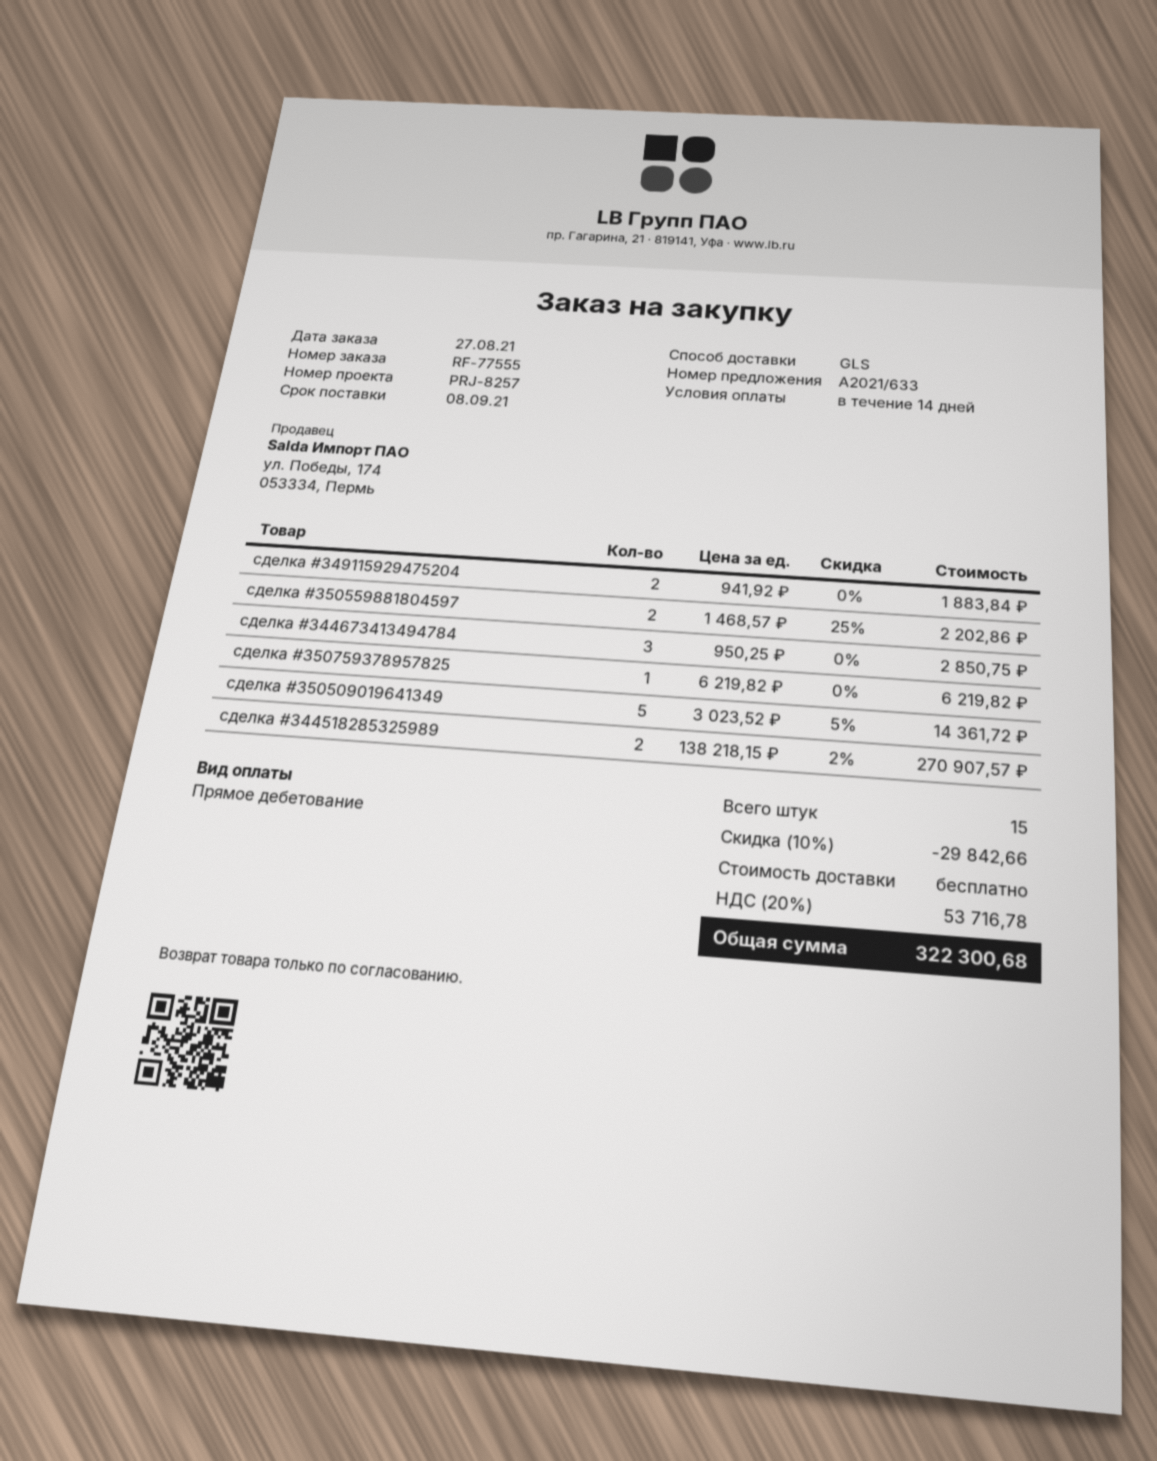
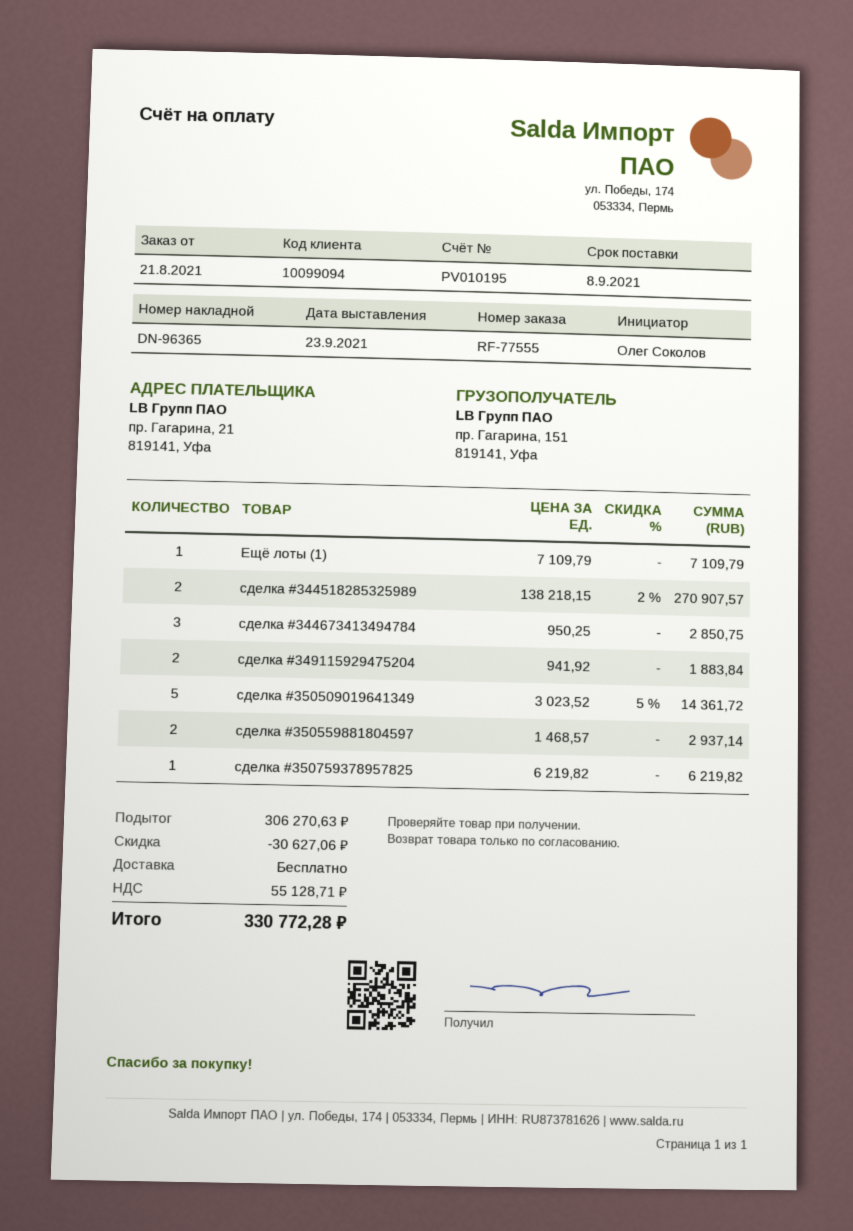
order date: 2021-08-27 -> 2021-08-21
сделка #350559881804597: 2 x 1468.57 - 25% = 2202.86 -> 2 x 1468.57 = 2937.14
Ещё лоты (1): none -> 1 x 7109.79 = 7109.79
discount: 29842.66 -> 30627.06
tax: 53716.78 -> 55128.71
total: 322300.68 -> 330772.28

